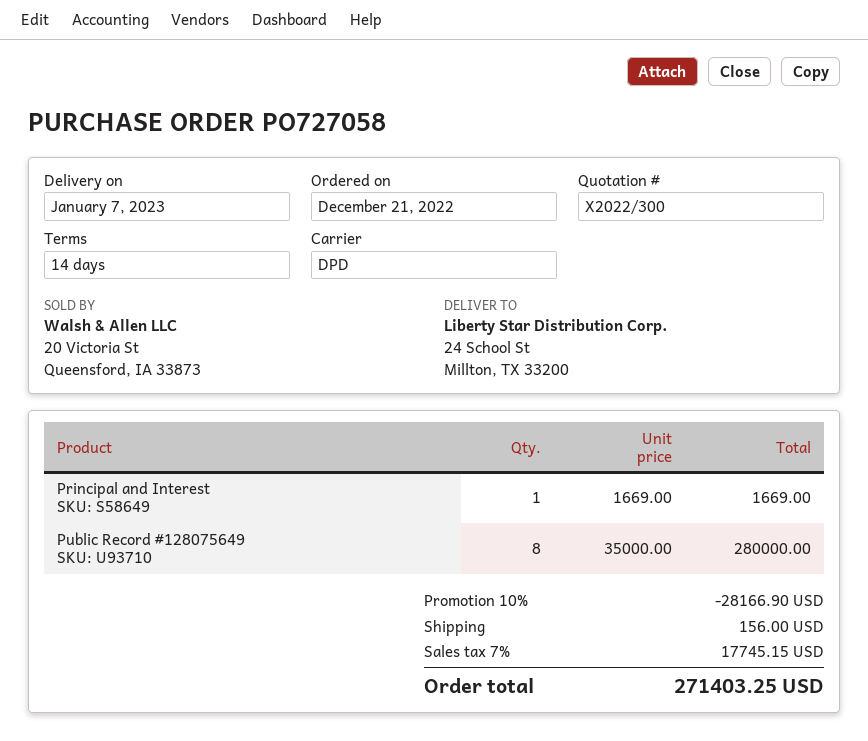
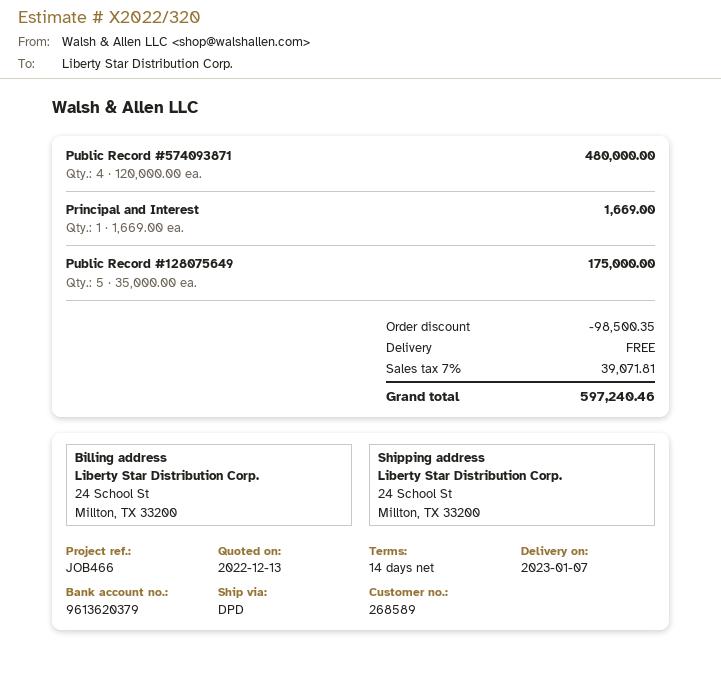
quote number: X2022/300 -> X2022/320
Public Record #128075649: 8 x 35000.00 = 280000.00 -> 5 x 35000.00 = 175000.00
Public Record #574093871: none -> 4 x 120000.00 = 480000.00
discount: 28166.90 -> 98500.35
shipping: 156.00 -> 0.00
tax: 7% = 17745.15 -> 7% = 39071.81
total: 271403.25 -> 597240.46

